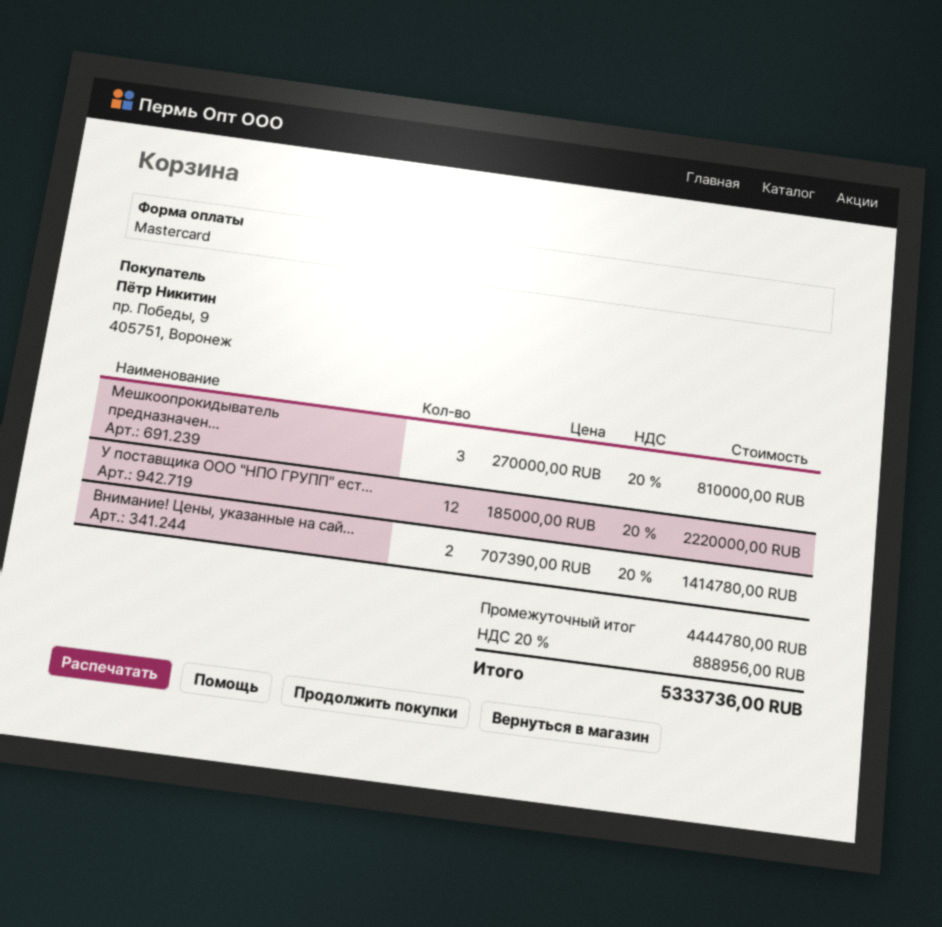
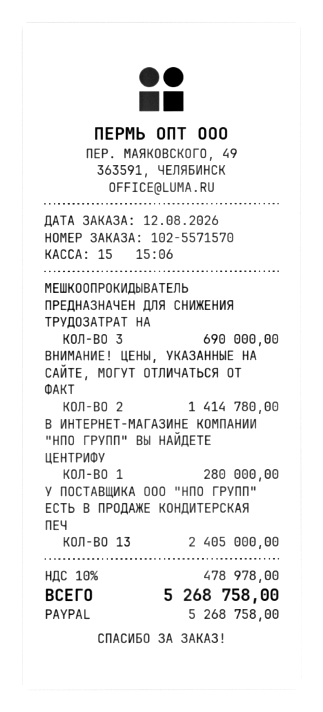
payment method: Mastercard -> PayPal
Мешкоопрокидыватель предназначен...: 3 for 810000.00 -> 3 for 690000.00
У поставщика ООО "НПО ГРУПП" ест...: 12 for 2220000.00 -> 13 for 2405000.00
В ИНТЕРНЕТ-МАГАЗИНЕ КОМПАНИИ "НПО ГРУПП" ВЫ НАЙДЕТЕ ЦЕНТРИФУ: none -> 1 for 280000.00
tax: 20% = 888956.00 -> 10% = 478978.00
total: 5333736.00 -> 5268758.00

